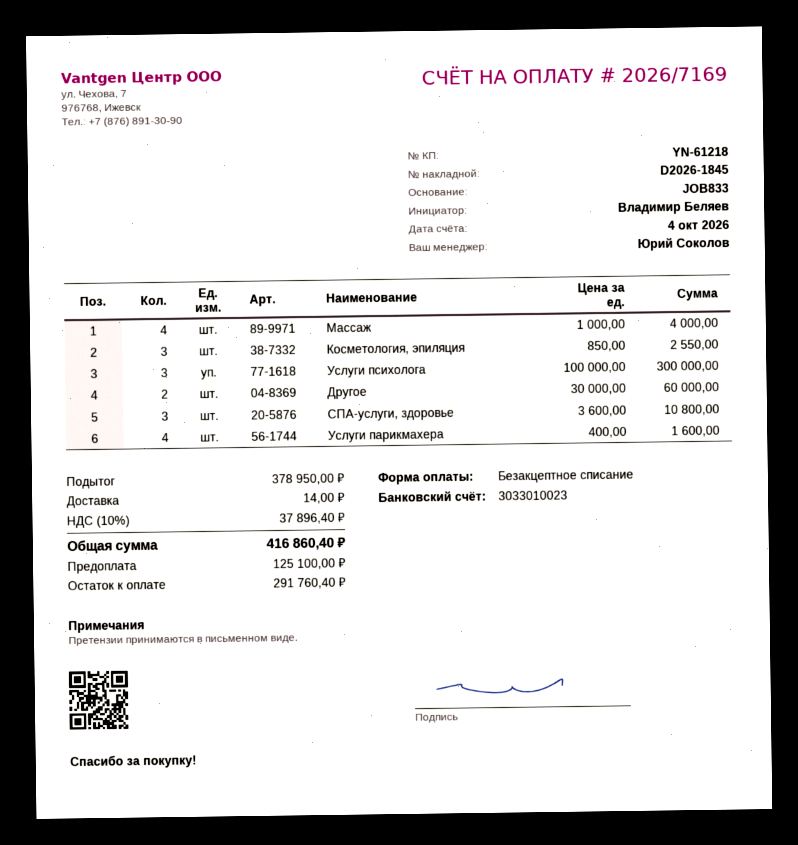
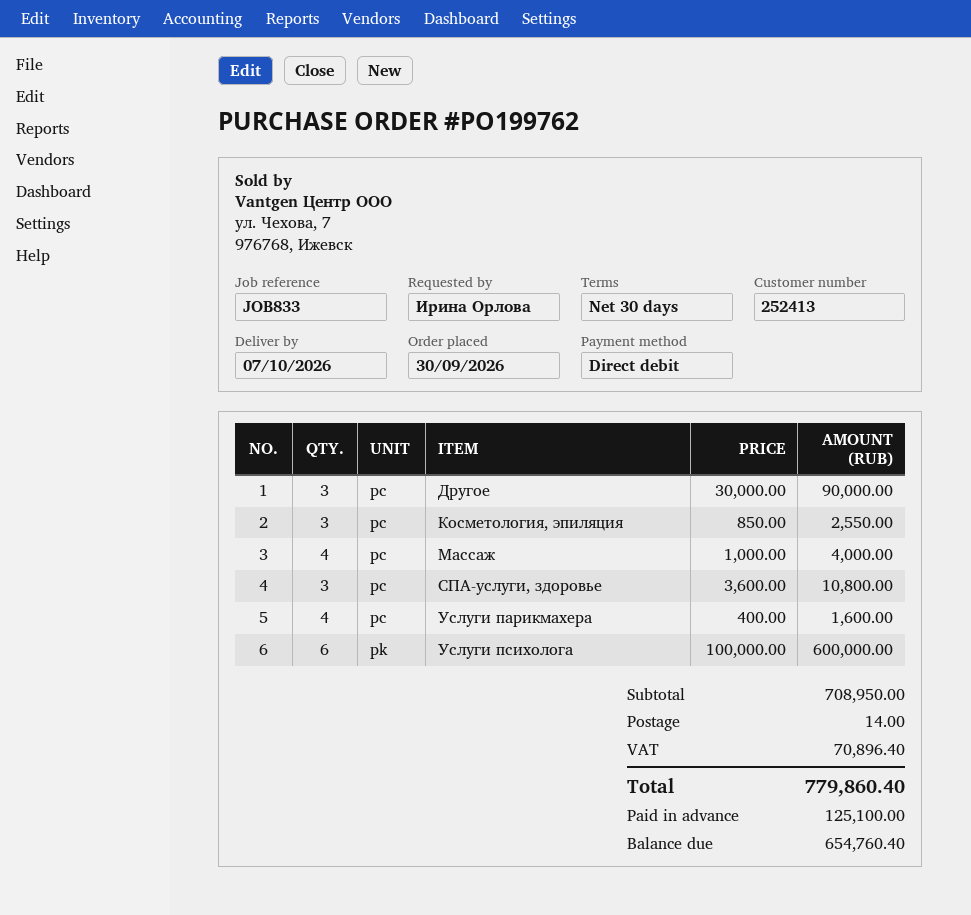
ordered by: Владимир Беляев -> Ирина Орлова
Услуги психолога: 3 x 100000.00 = 300000.00 -> 6 x 100000.00 = 600000.00
Другое: 2 x 30000.00 = 60000.00 -> 3 x 30000.00 = 90000.00
subtotal: 378950.00 -> 708950.00
tax: 37896.40 -> 70896.40
total: 416860.40 -> 779860.40
balance: 291760.40 -> 654760.40

